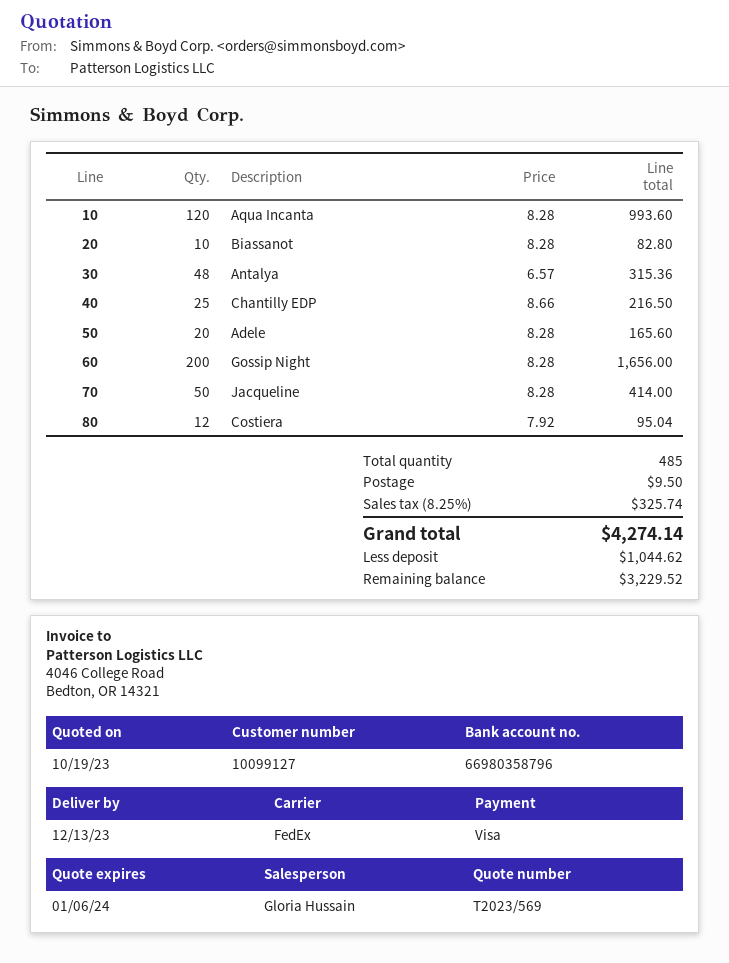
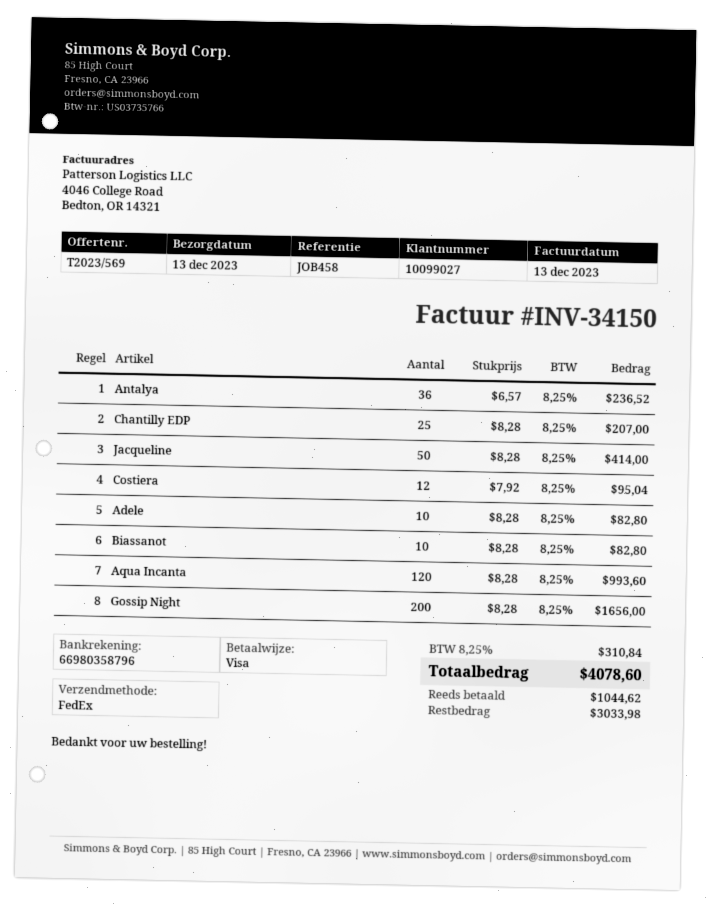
customer number: 10099127 -> 10099027
Antalya: 48 x 6.57 = 315.36 -> 36 x 6.57 = 236.52
Chantilly EDP: 25 x 8.66 = 216.50 -> 25 x 8.28 = 207.00
Adele: 20 x 8.28 = 165.60 -> 10 x 8.28 = 82.80
shipping: 9.50 -> none
tax: 8.25% = 325.74 -> 8.25% = 310.84
total: 4274.14 -> 4078.60
balance: 3229.52 -> 3033.98

